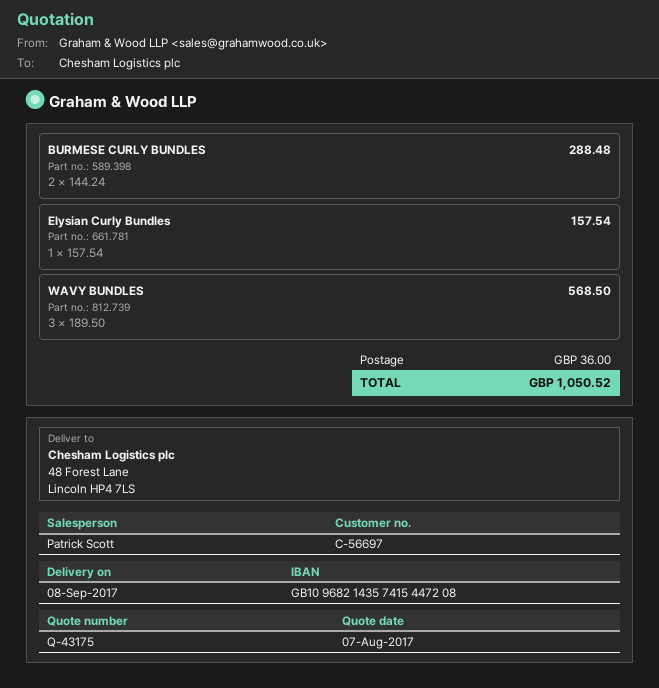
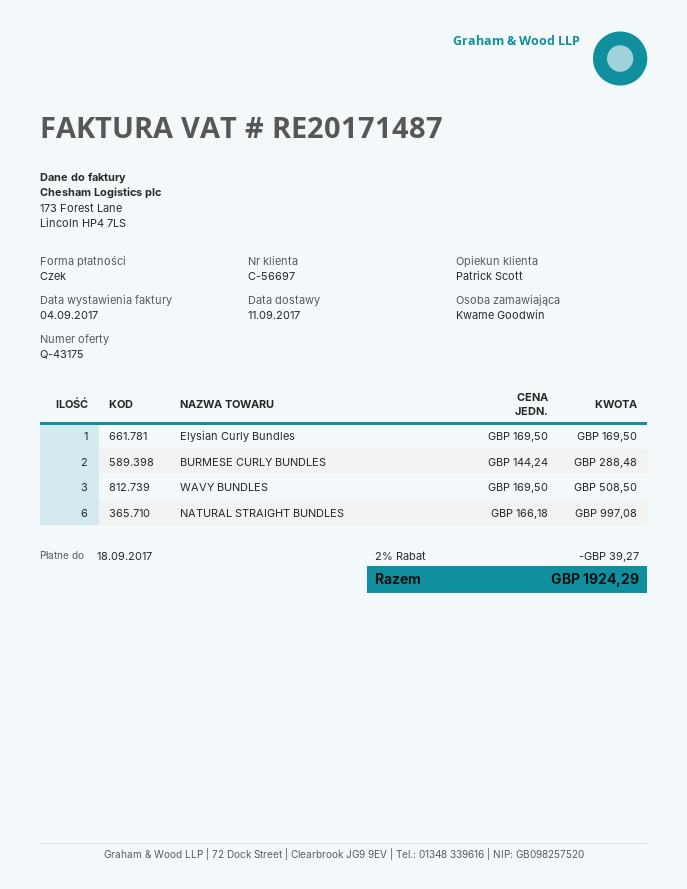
delivery date: 2017-09-08 -> 2017-09-11
Elysian Curly Bundles: 1 x 157.54 = 157.54 -> 1 x 169.50 = 169.50
WAVY BUNDLES: 3 x 189.50 = 568.50 -> 3 x 169.50 = 508.50
NATURAL STRAIGHT BUNDLES: none -> 6 x 166.18 = 997.08
discount: none -> 2% = 39.27
shipping: 36.00 -> none
total: 1050.52 -> 1924.29

